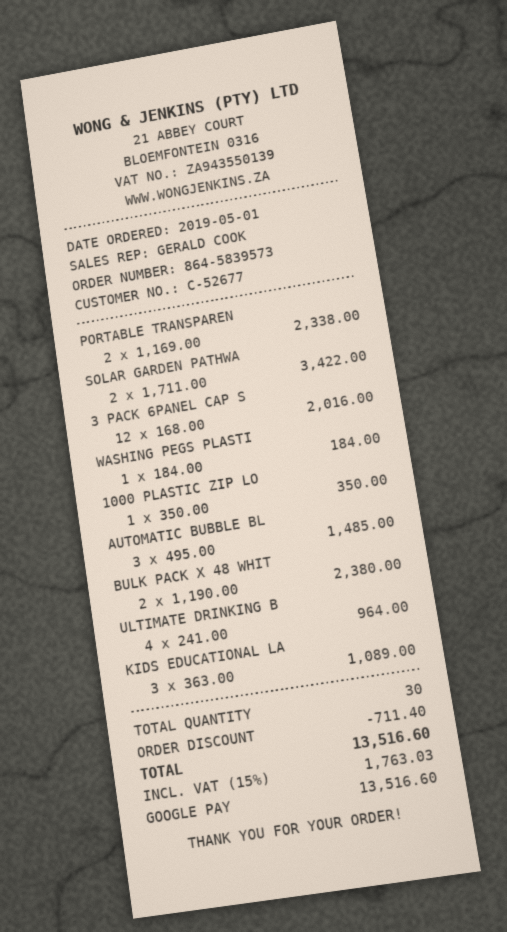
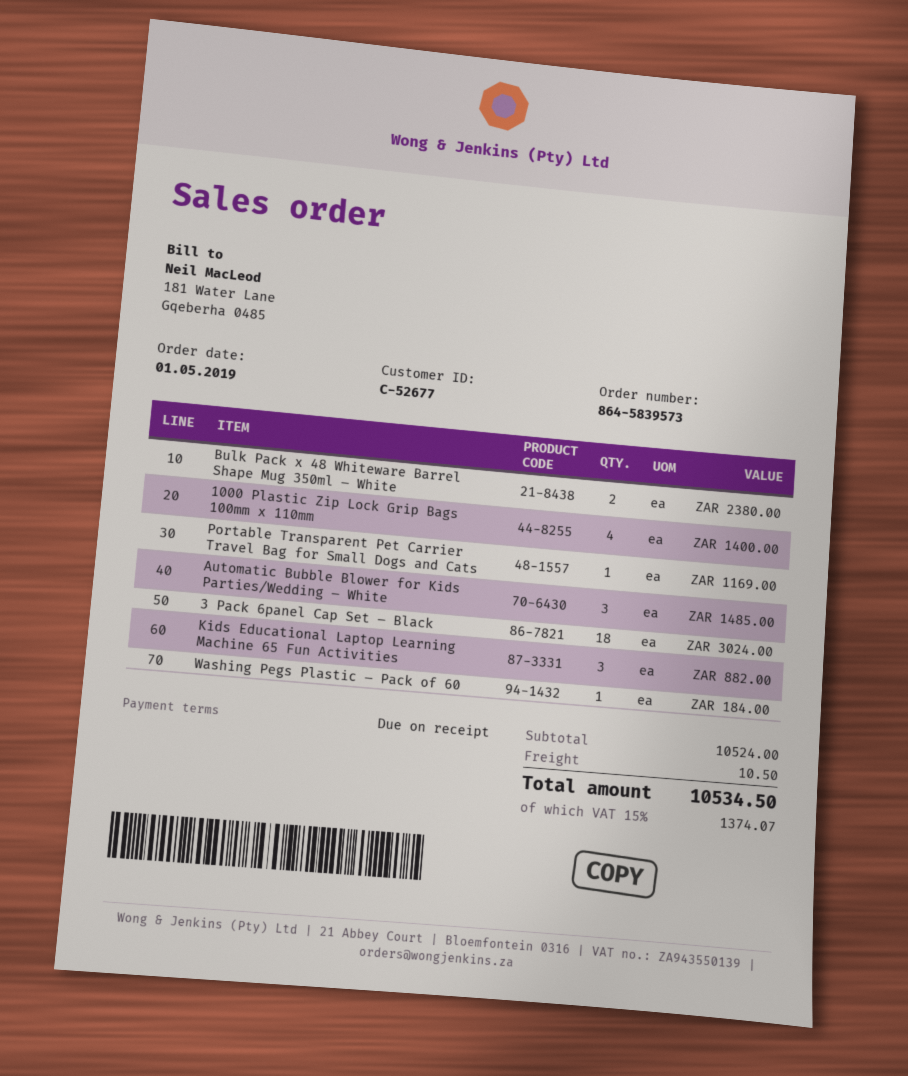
PORTABLE TRANSPAREN: 2 for 2338.00 -> 1 for 1169.00
SOLAR GARDEN PATHWA: 2 for 3422.00 -> none
3 PACK 6PANEL CAP S: 12 for 2016.00 -> 18 for 3024.00
1000 PLASTIC ZIP LO: 1 for 350.00 -> 4 for 1400.00
ULTIMATE DRINKING B: 4 for 964.00 -> none
KIDS EDUCATIONAL LA: 3 for 1089.00 -> 3 for 882.00
discount: 711.40 -> none
shipping: none -> 10.50
tax: 15% = 1763.03 -> 15% = 1374.07
total: 13516.60 -> 10534.50

